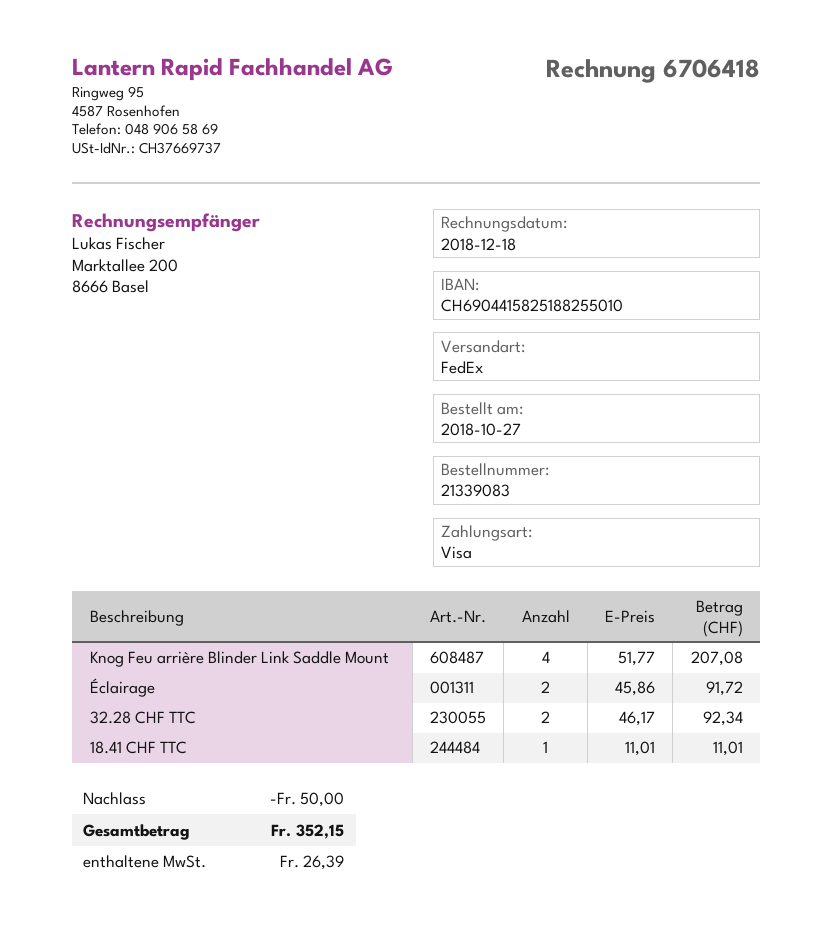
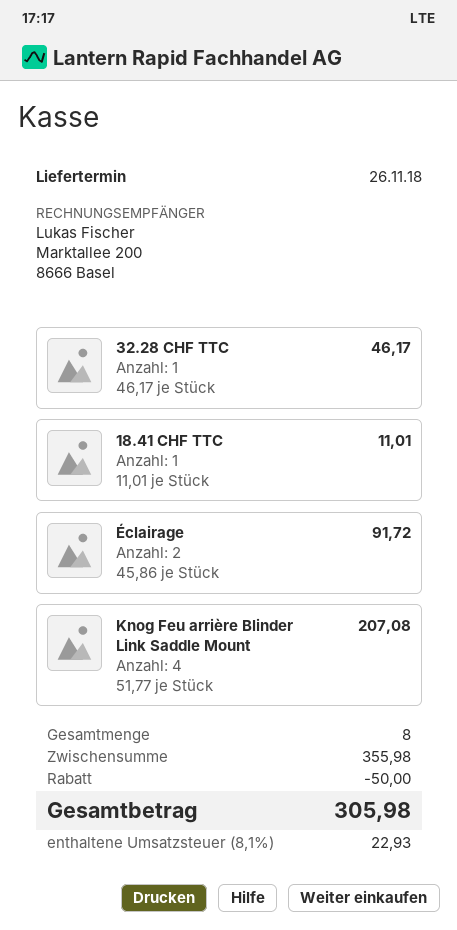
32.28 CHF TTC: 2 x 46.17 = 92.34 -> 1 x 46.17 = 46.17
tax: 26.39 -> 22.93
total: 352.15 -> 305.98

